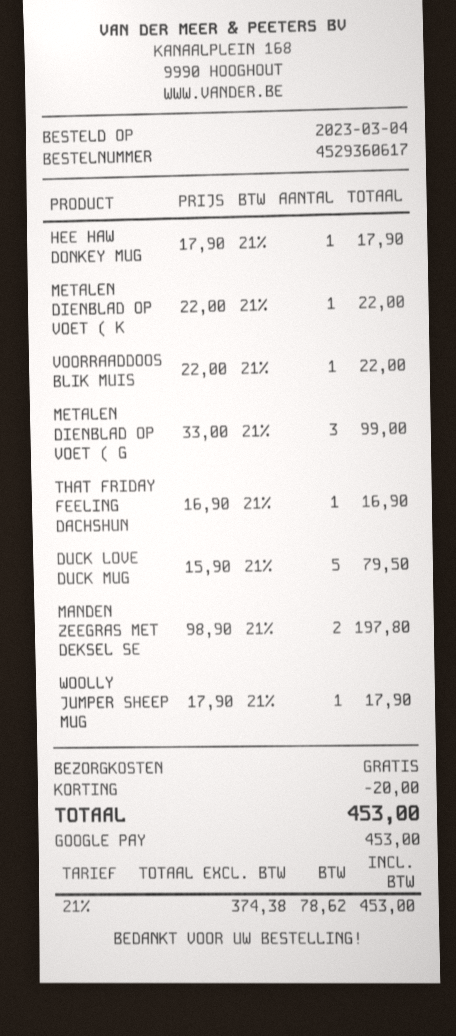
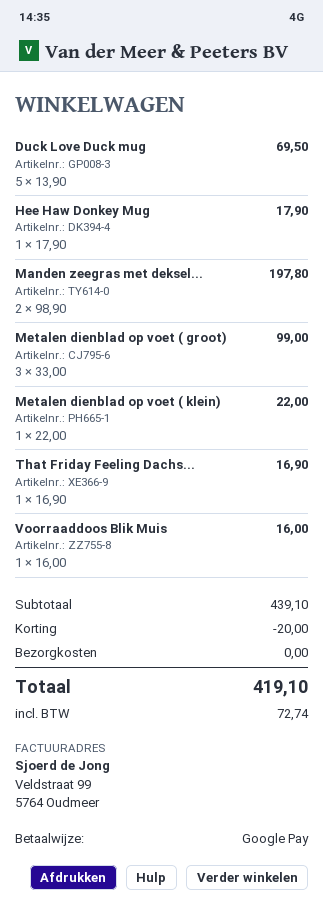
VOORRAADDOOS BLIK MUIS: 1 x 22.00 = 22.00 -> 1 x 16.00 = 16.00
DUCK LOVE DUCK MUG: 5 x 15.90 = 79.50 -> 5 x 13.90 = 69.50
WOOLLY JUMPER SHEEP MUG: 1 x 17.90 = 17.90 -> none
tax: 78.62 -> 72.74
total: 453.00 -> 419.10

